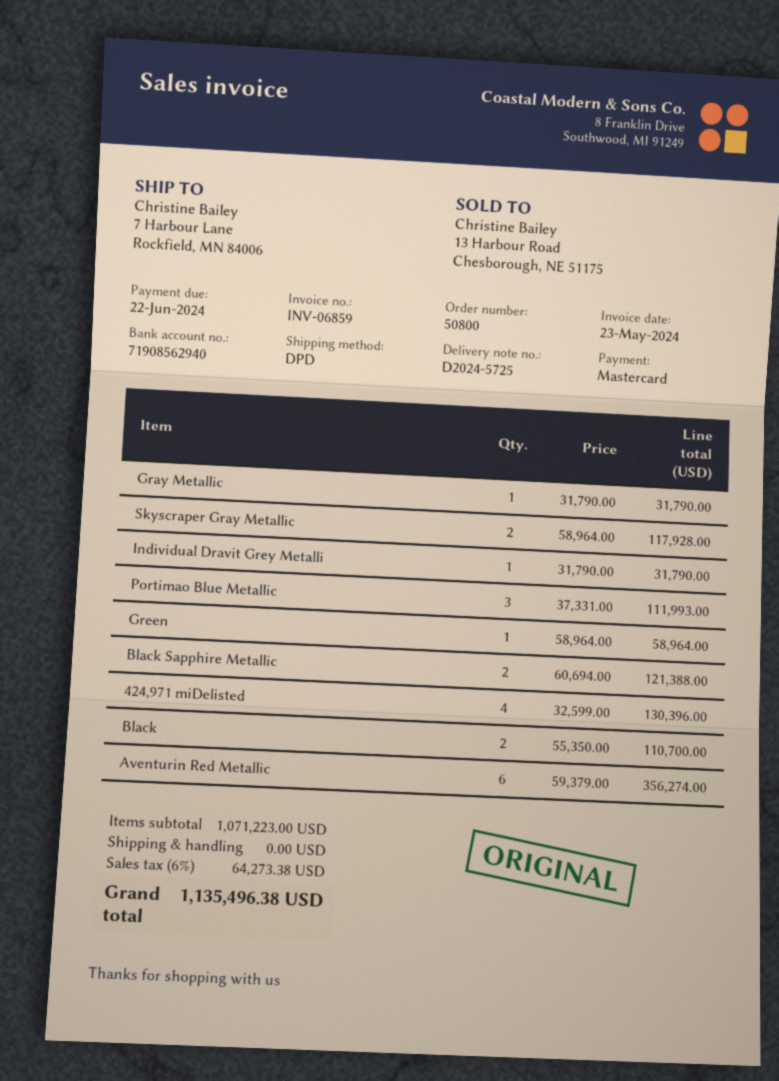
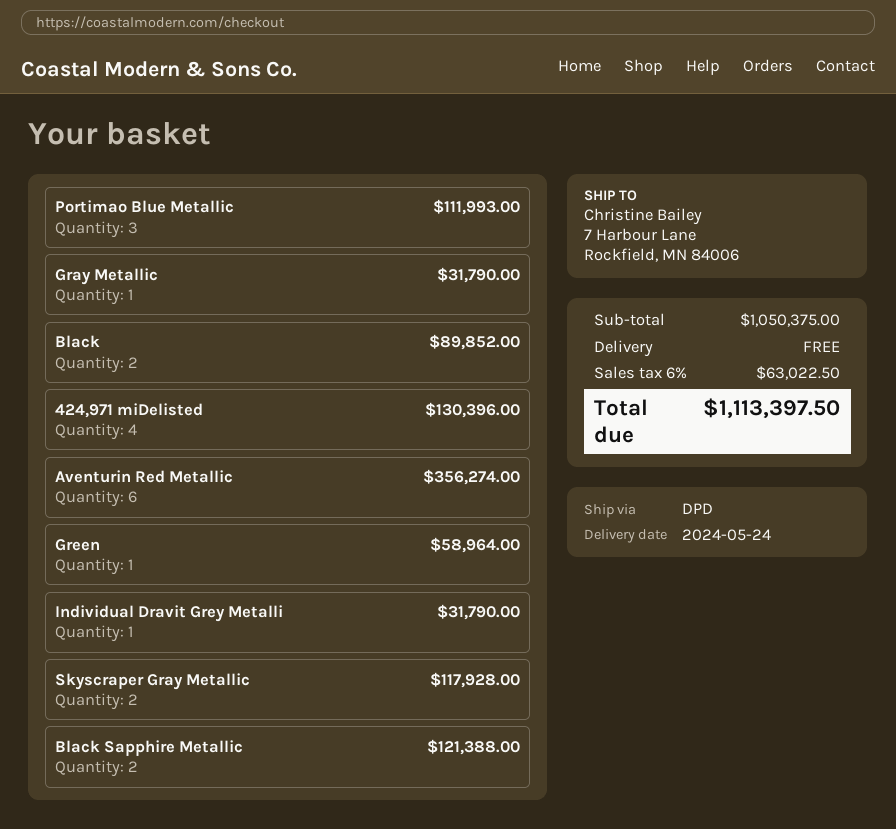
Black: 2 for 110700.00 -> 2 for 89852.00
subtotal: 1071223.00 -> 1050375.00
tax: 6% = 64273.38 -> 6% = 63022.50
total: 1135496.38 -> 1113397.50

